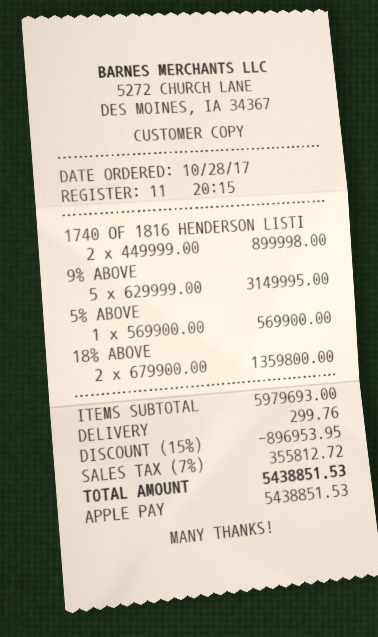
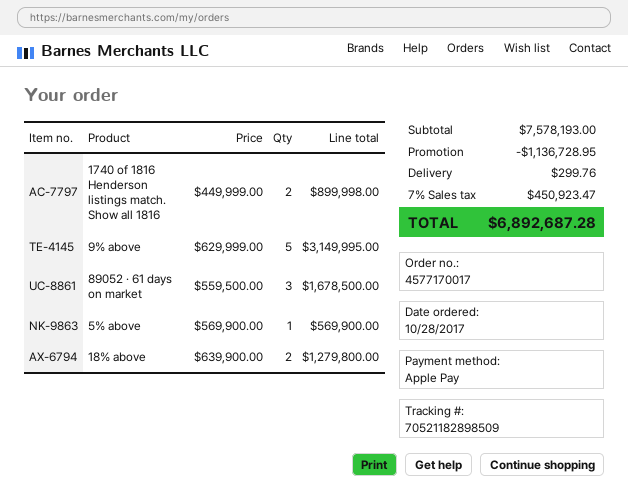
18% ABOVE: 2 x 679900.00 = 1359800.00 -> 2 x 639900.00 = 1279800.00
89052 · 61 days on market: none -> 3 x 559500.00 = 1678500.00
subtotal: 5979693.00 -> 7578193.00
discount: 896953.95 -> 1136728.95
tax: 7% = 355812.72 -> 7% = 450923.47
total: 5438851.53 -> 6892687.28

